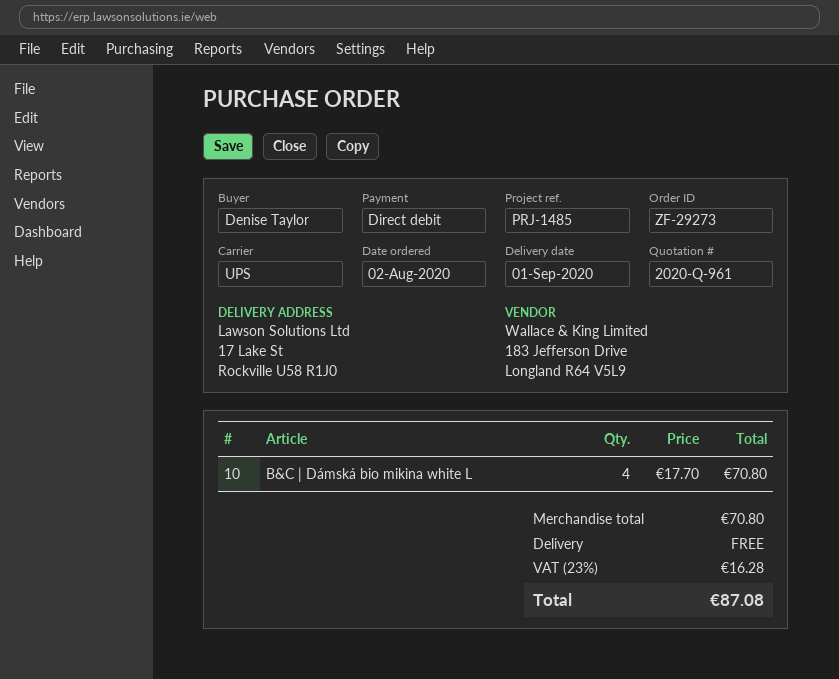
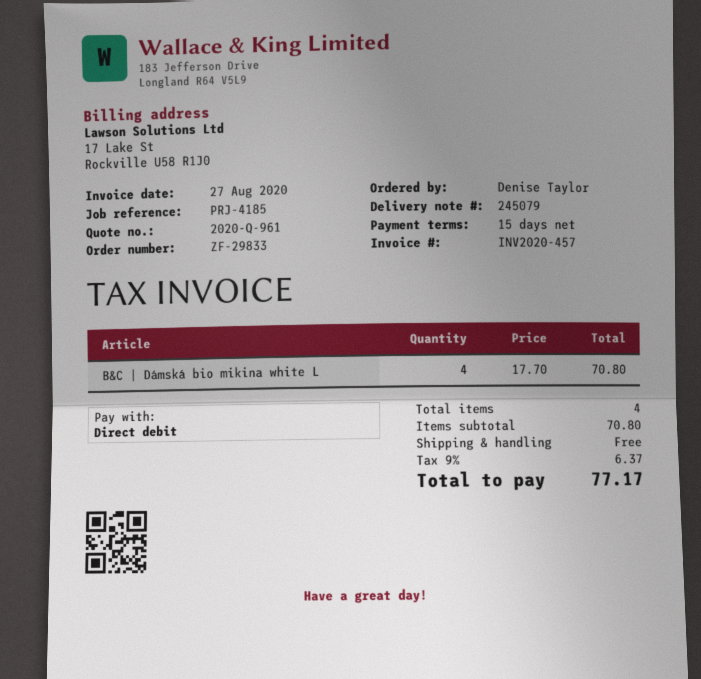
order number: ZF-29273 -> ZF-29833
reference: PRJ-1485 -> PRJ-4185
tax: 23% = 16.28 -> 9% = 6.37
total: 87.08 -> 77.17

